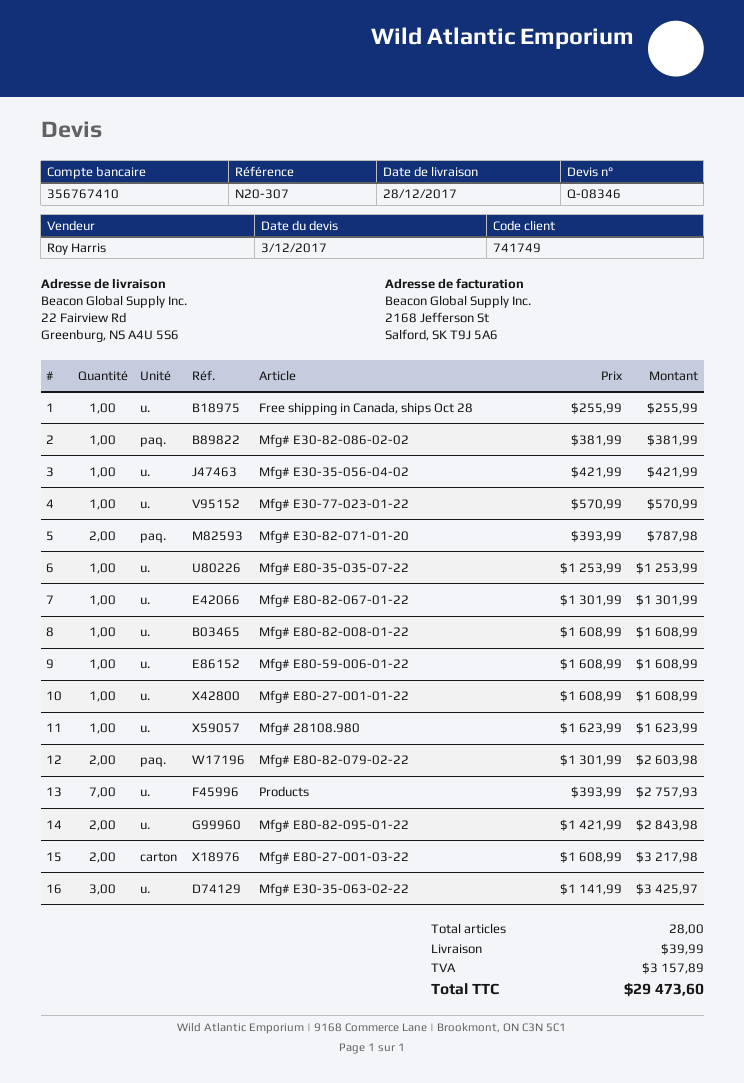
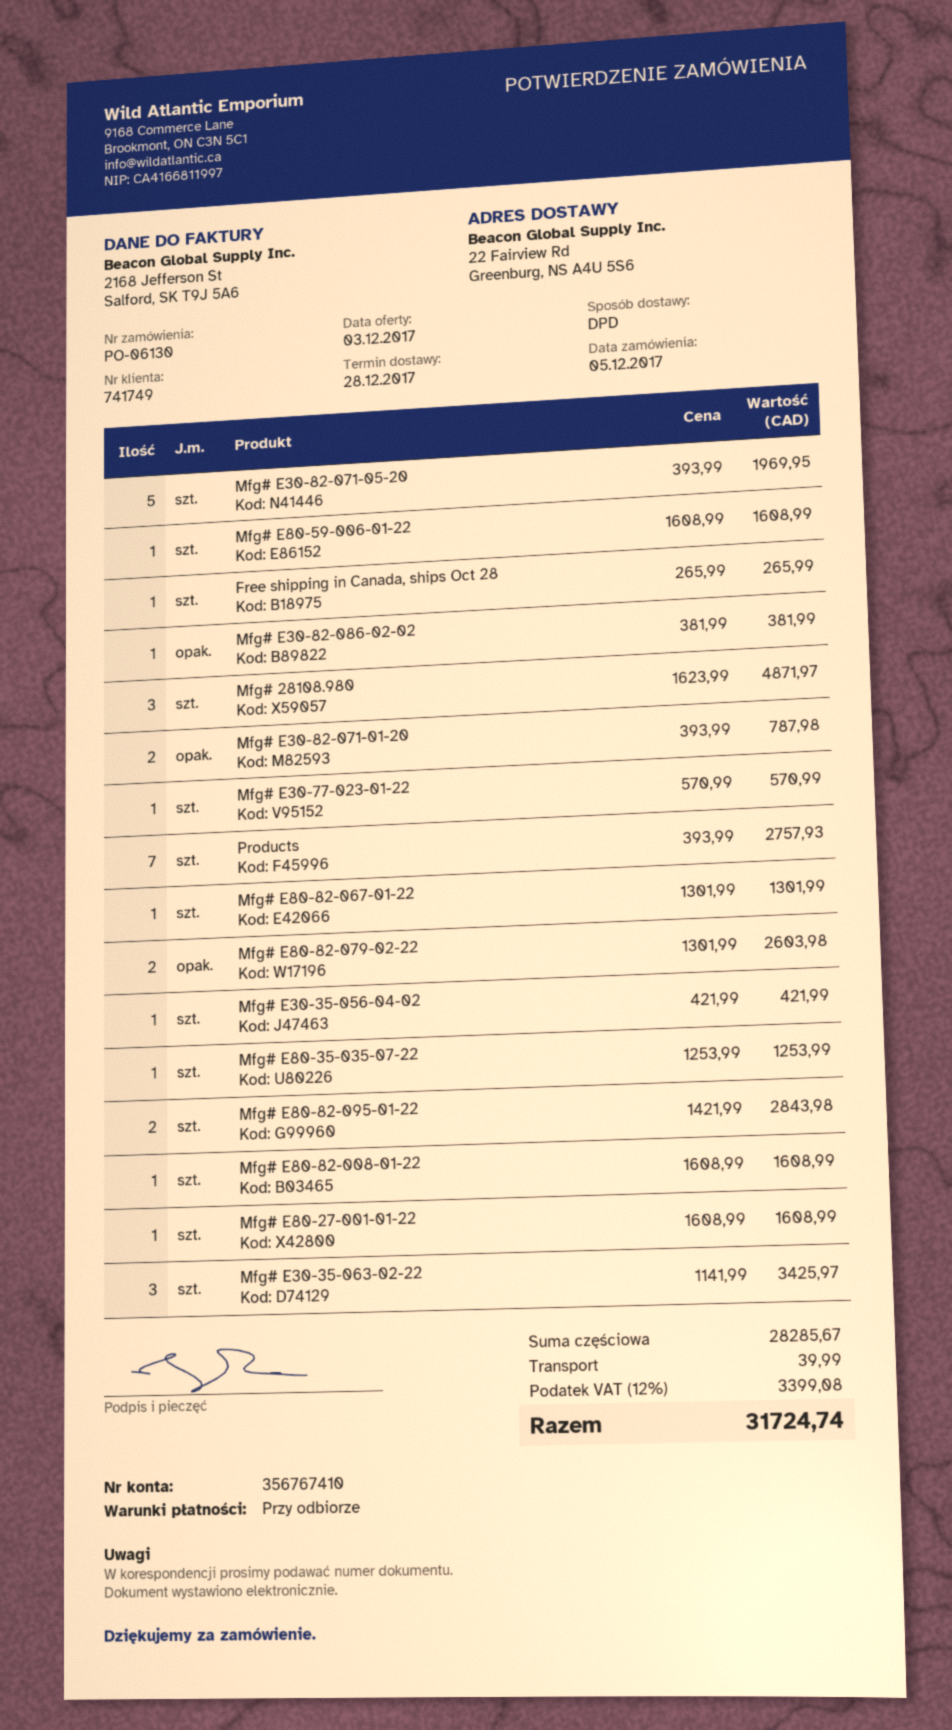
Free shipping in Canada, ships Oct 28: 1 x 255.99 = 255.99 -> 1 x 265.99 = 265.99
Mfg# 28108.980: 1 x 1623.99 = 1623.99 -> 3 x 1623.99 = 4871.97
Mfg# E80-27-001-03-22: 2 x 1608.99 = 3217.98 -> none
Mfg# E30-82-071-05-20: none -> 5 x 393.99 = 1969.95
tax: 3157.89 -> 3399.08
total: 29473.60 -> 31724.74

